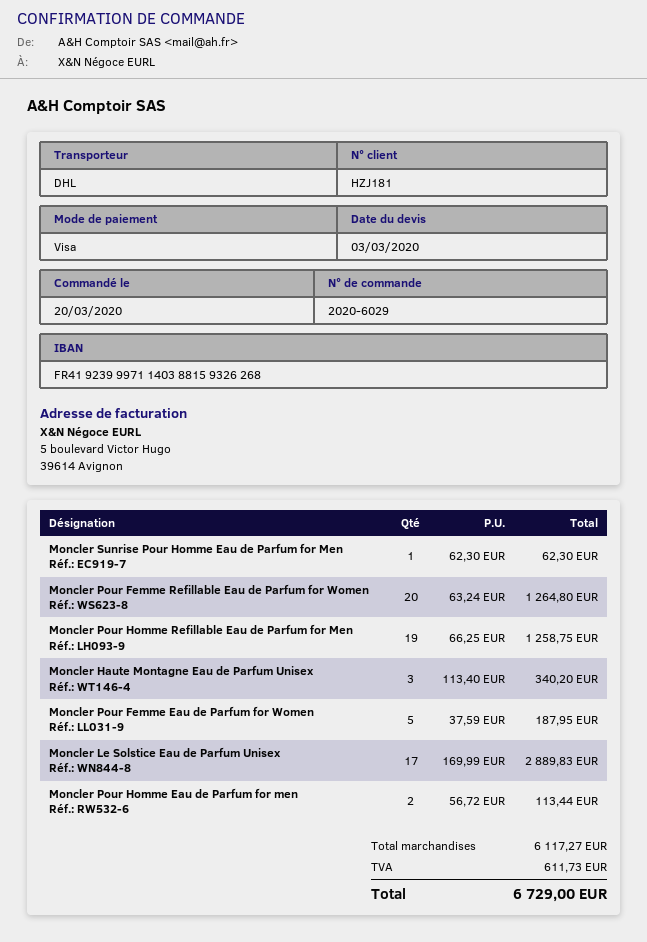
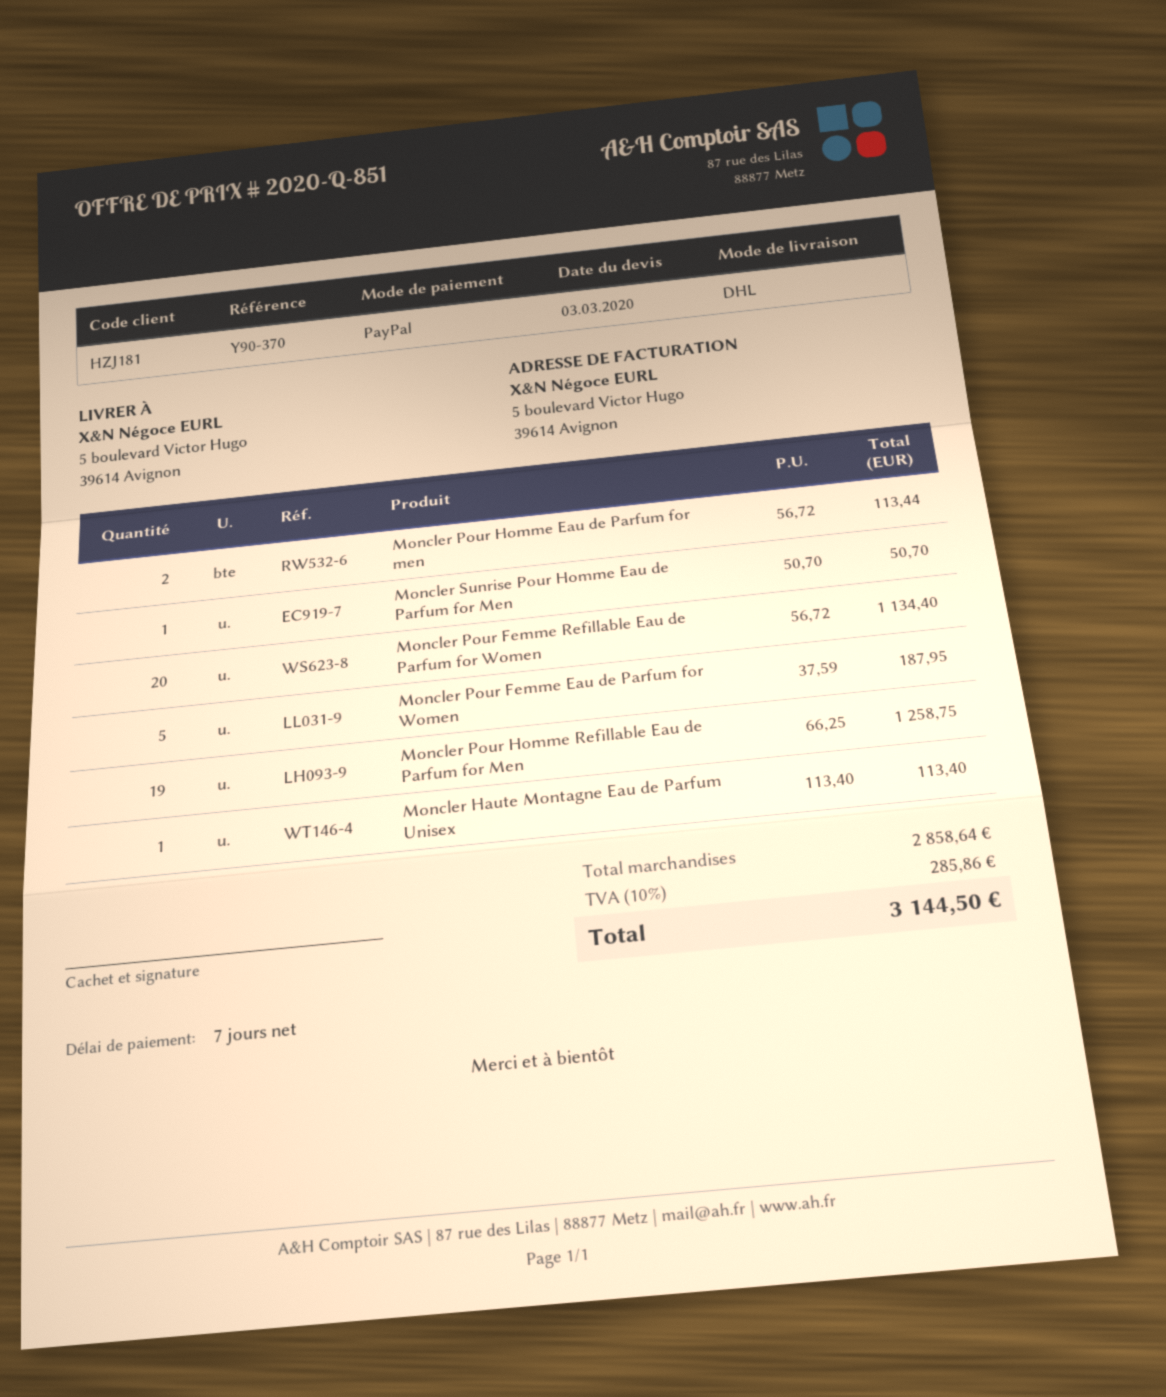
payment method: Visa -> PayPal
Moncler Sunrise Pour Homme Eau de Parfum for Men: 1 x 62.30 = 62.30 -> 1 x 50.70 = 50.70
Moncler Pour Femme Refillable Eau de Parfum for Women: 20 x 63.24 = 1264.80 -> 20 x 56.72 = 1134.40
Moncler Haute Montagne Eau de Parfum Unisex: 3 x 113.40 = 340.20 -> 1 x 113.40 = 113.40
Moncler Le Solstice Eau de Parfum Unisex: 17 x 169.99 = 2889.83 -> none
subtotal: 6117.27 -> 2858.64
tax: 611.73 -> 285.86
total: 6729.00 -> 3144.50

